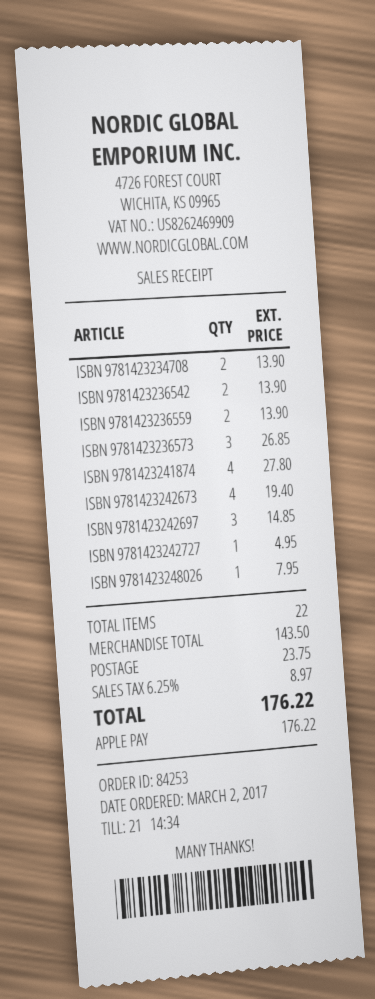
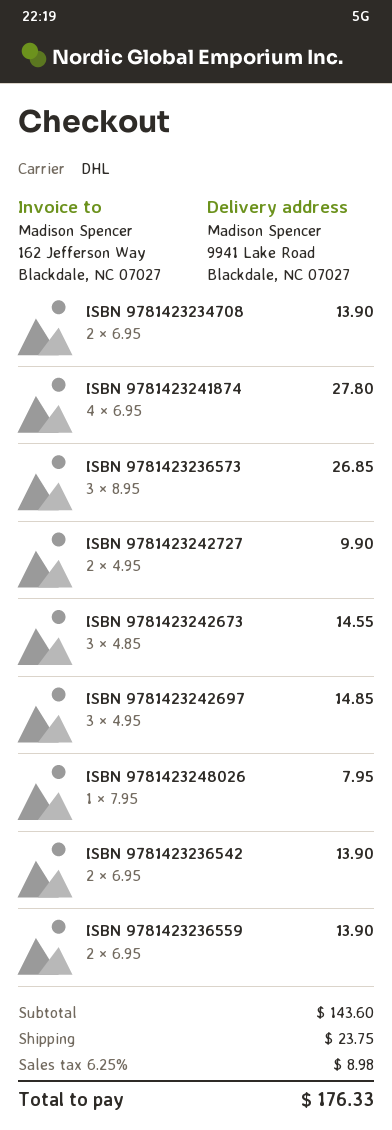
ISBN 9781423242673: 4 for 19.40 -> 3 for 14.55
ISBN 9781423242727: 1 for 4.95 -> 2 for 9.90
subtotal: 143.50 -> 143.60
tax: 6.25% = 8.97 -> 6.25% = 8.98
total: 176.22 -> 176.33

